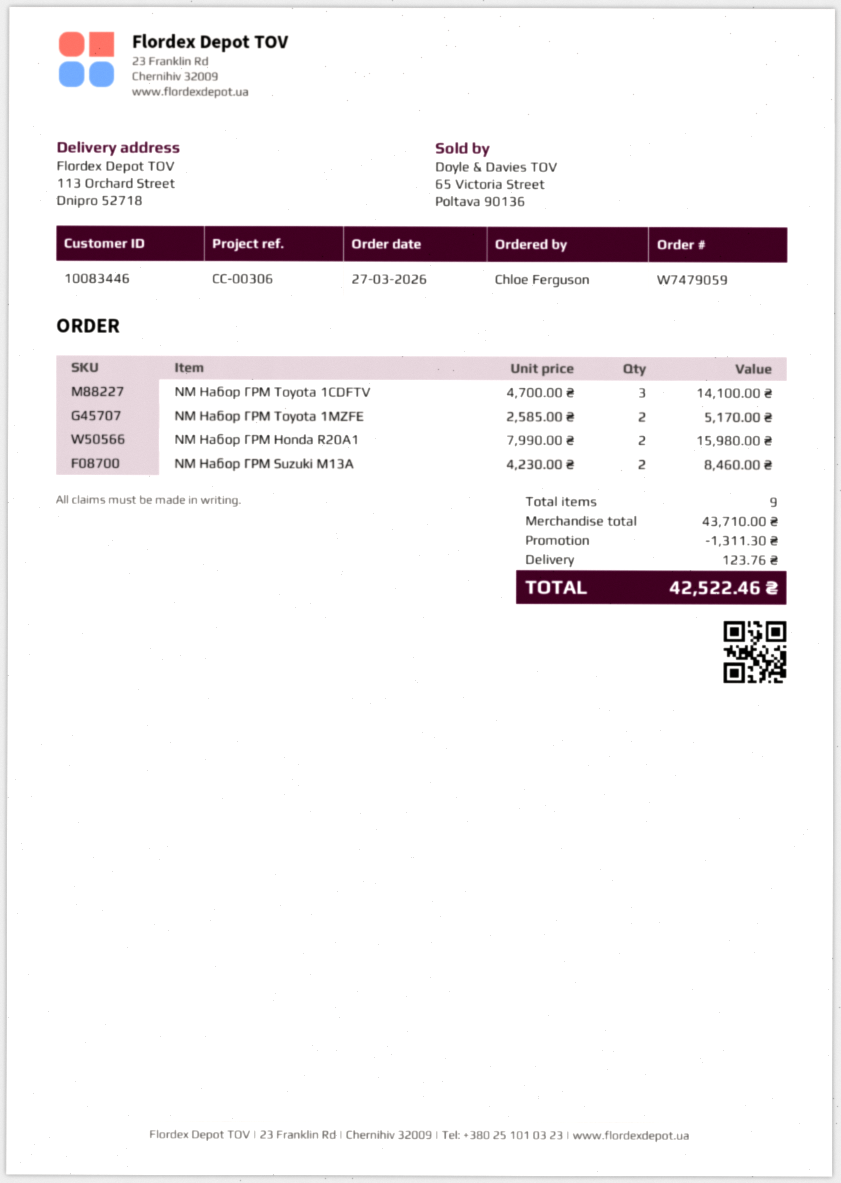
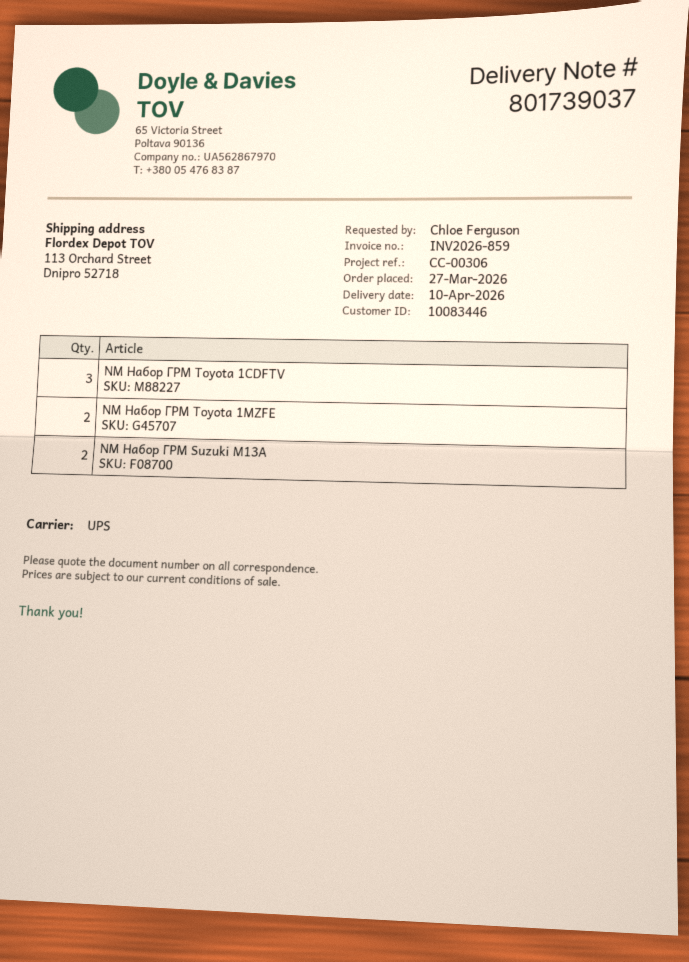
NM Набор ГРМ Honda R20A1: 2 -> none

